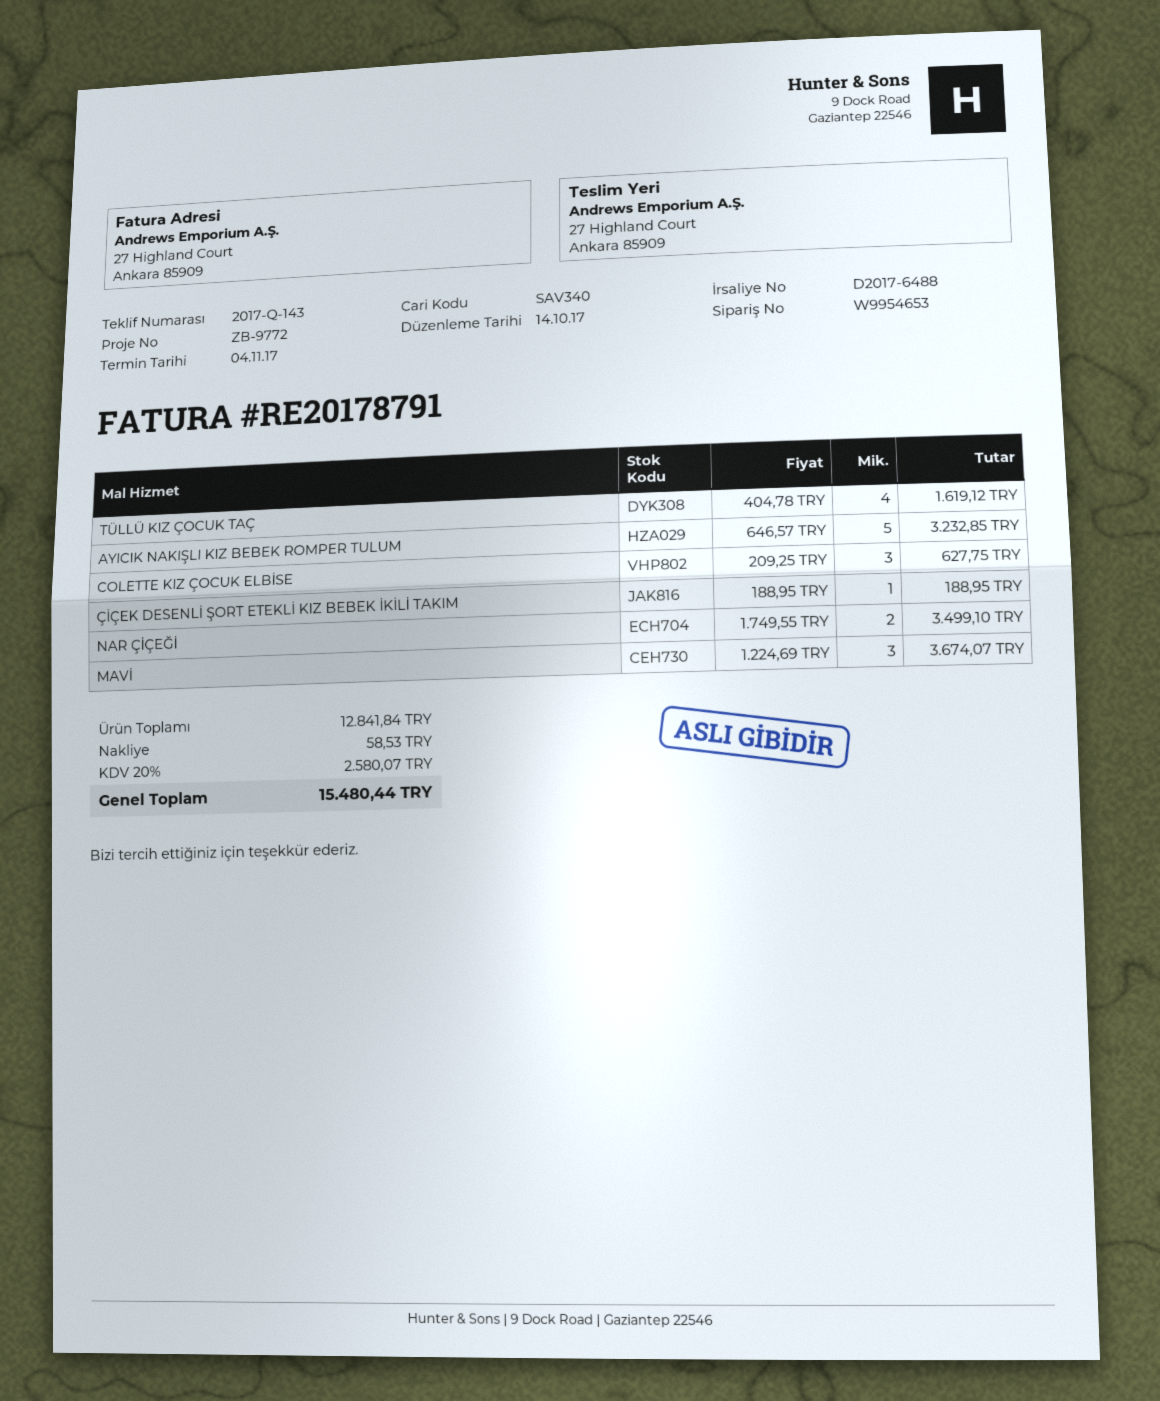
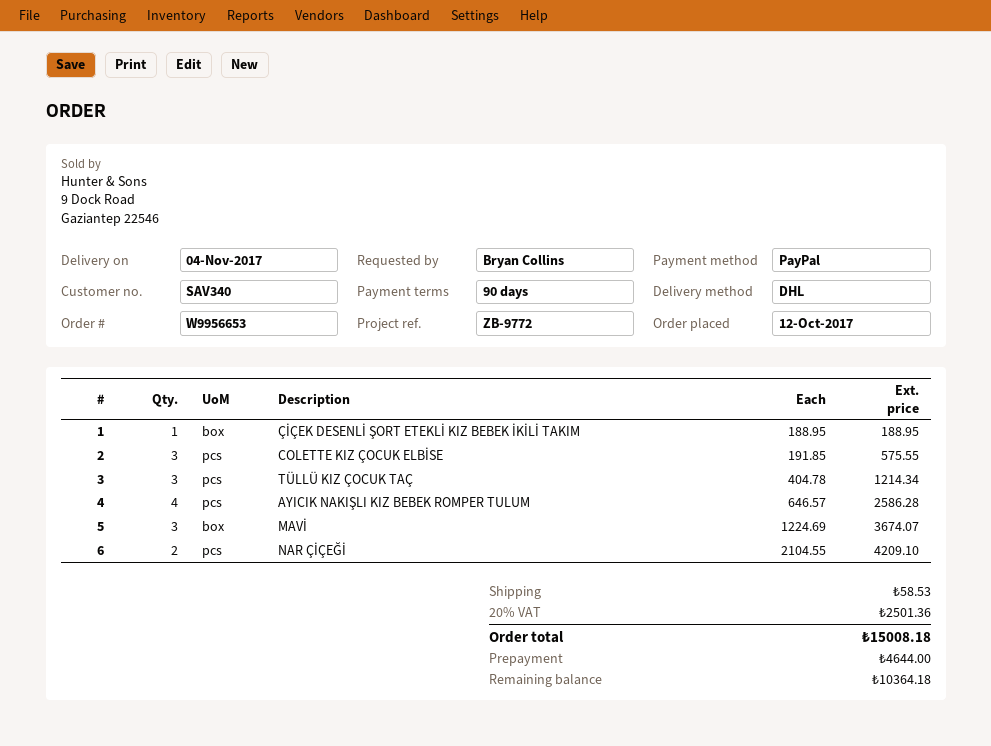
order number: W9954653 -> W9956653
TÜLLÜ KIZ ÇOCUK TAÇ: 4 x 404.78 = 1619.12 -> 3 x 404.78 = 1214.34
AYICIK NAKIŞLI KIZ BEBEK ROMPER TULUM: 5 x 646.57 = 3232.85 -> 4 x 646.57 = 2586.28
COLETTE KIZ ÇOCUK ELBİSE: 3 x 209.25 = 627.75 -> 3 x 191.85 = 575.55
NAR ÇİÇEĞİ: 2 x 1749.55 = 3499.10 -> 2 x 2104.55 = 4209.10
tax: 20% = 2580.07 -> 20% = 2501.36
total: 15480.44 -> 15008.18

